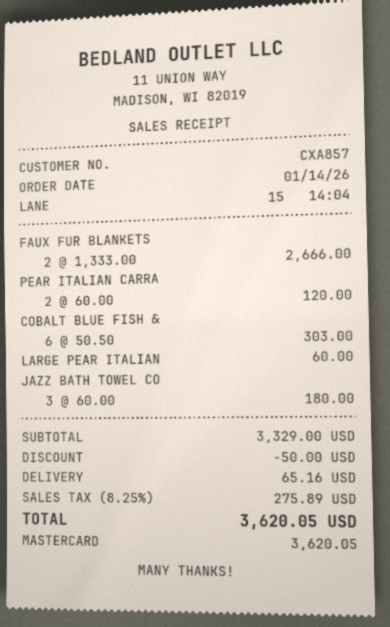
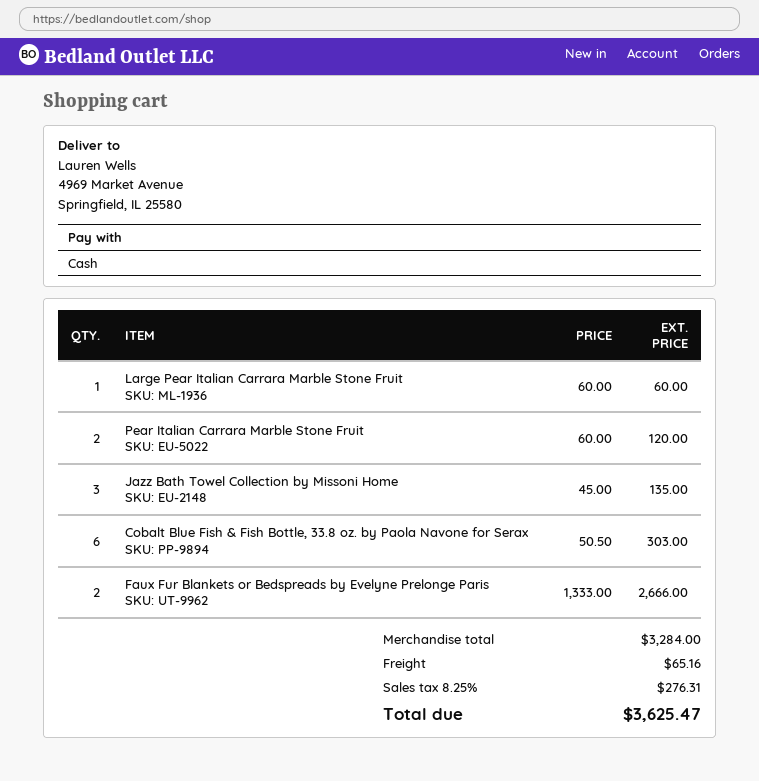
payment method: Mastercard -> cash
JAZZ BATH TOWEL CO: 3 x 60.00 = 180.00 -> 3 x 45.00 = 135.00
subtotal: 3329.00 -> 3284.00
discount: 50.00 -> none
tax: 8.25% = 275.89 -> 8.25% = 276.31
total: 3620.05 -> 3625.47

